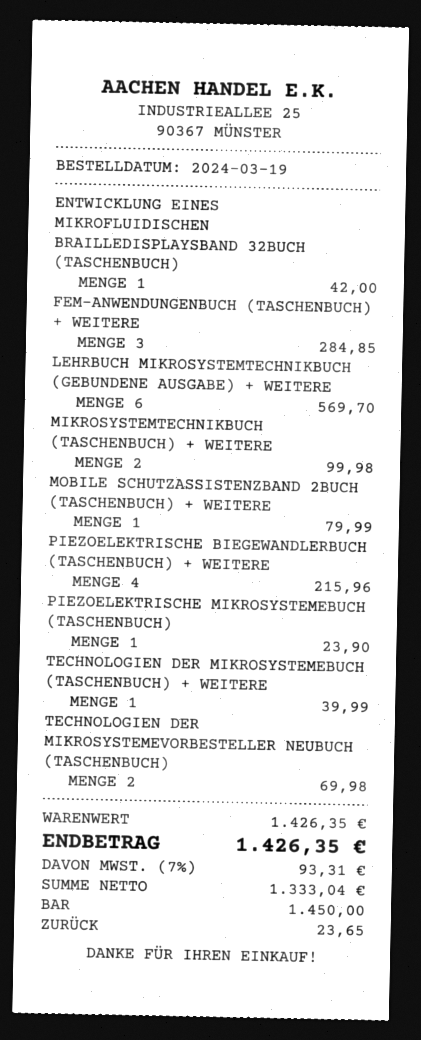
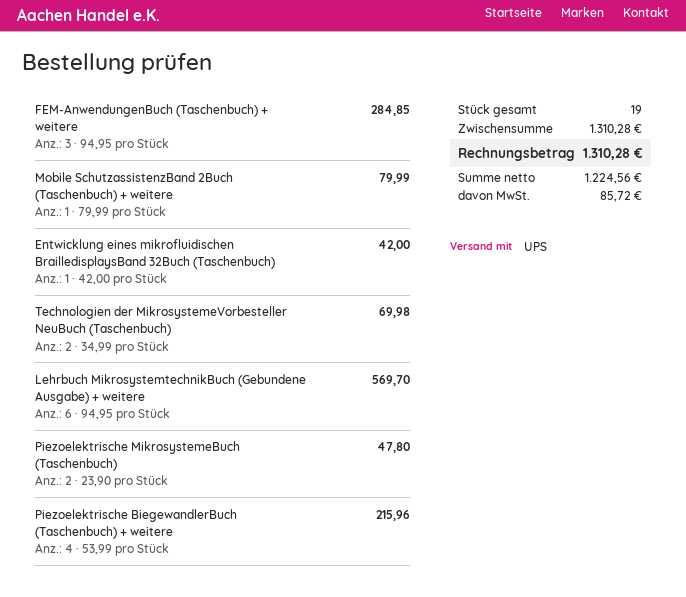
MIKROSYSTEMTECHNIKBUCH (TASCHENBUCH) + WEITERE: 2 for 99.98 -> none
PIEZOELEKTRISCHE MIKROSYSTEMEBUCH (TASCHENBUCH): 1 for 23.90 -> 2 for 47.80
TECHNOLOGIEN DER MIKROSYSTEMEBUCH (TASCHENBUCH) + WEITERE: 1 for 39.99 -> none
subtotal: 1426.35 -> 1310.28
net: 1333.04 -> 1224.56
tax: 93.31 -> 85.72
total: 1426.35 -> 1310.28

